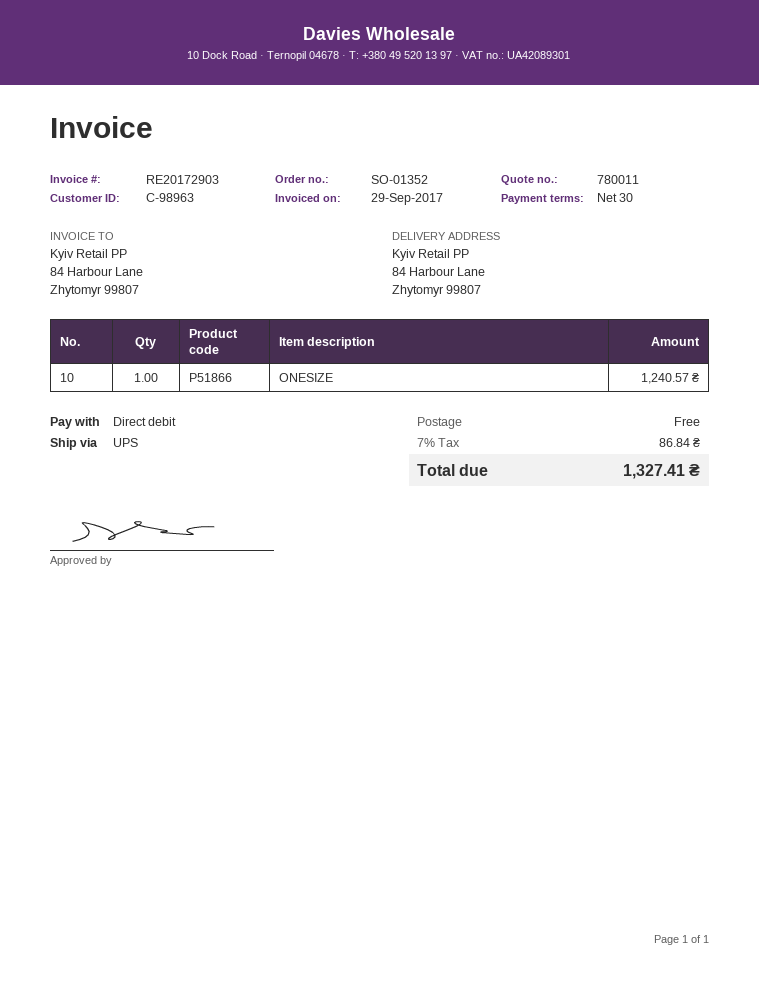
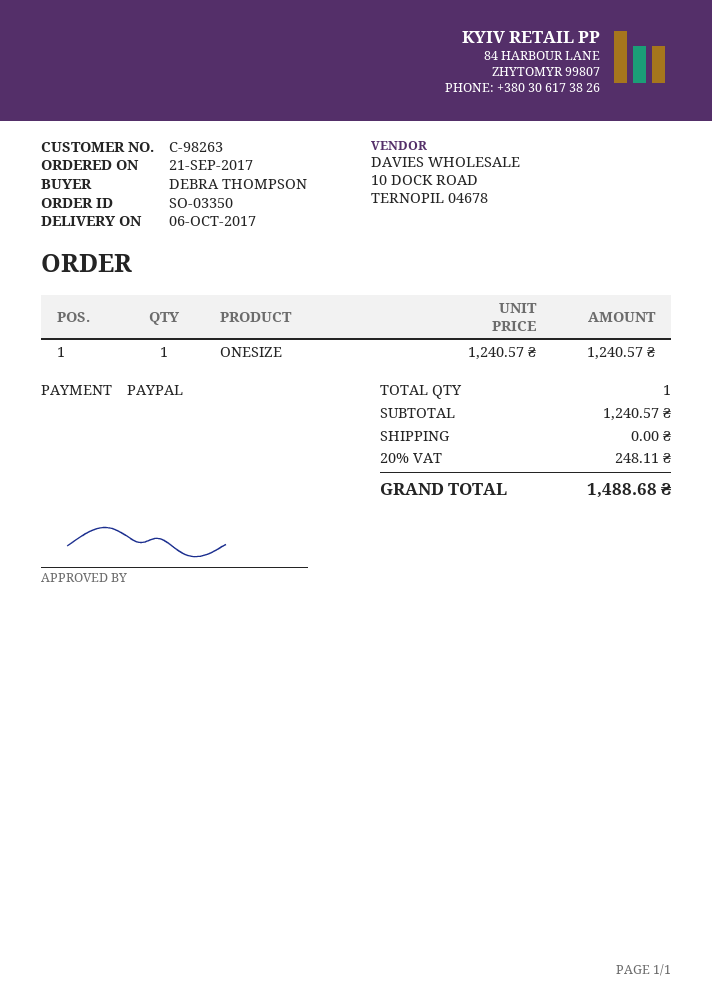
order number: SO-01352 -> SO-03350
customer number: C-98963 -> C-98263
payment method: direct debit -> PayPal
tax: 7% = 86.84 -> 20% = 248.11
total: 1327.41 -> 1488.68

